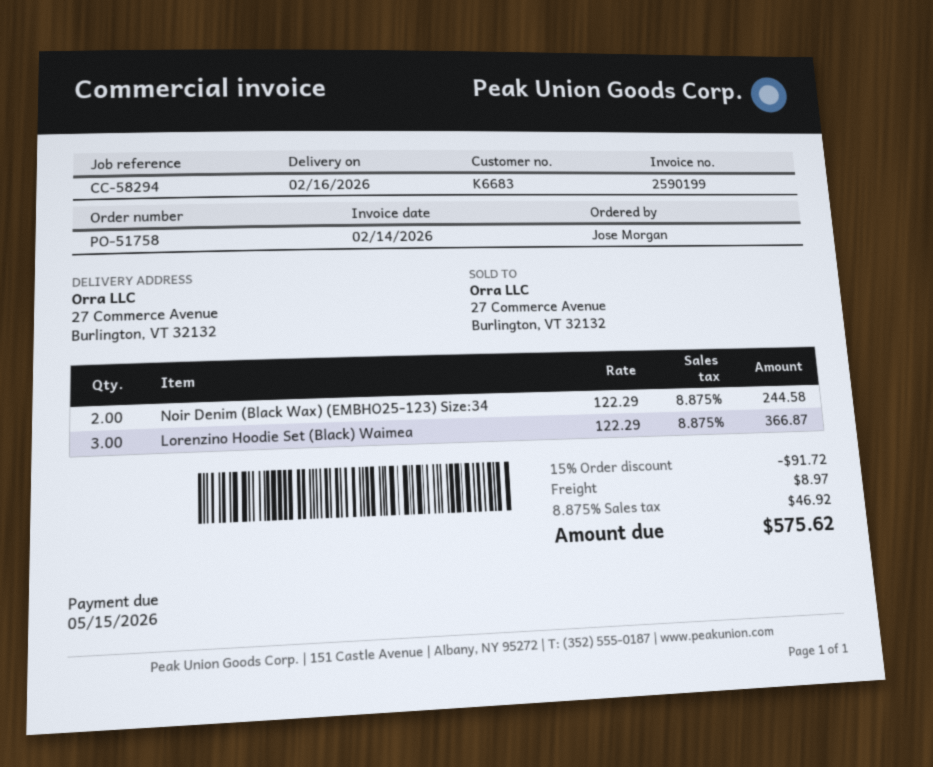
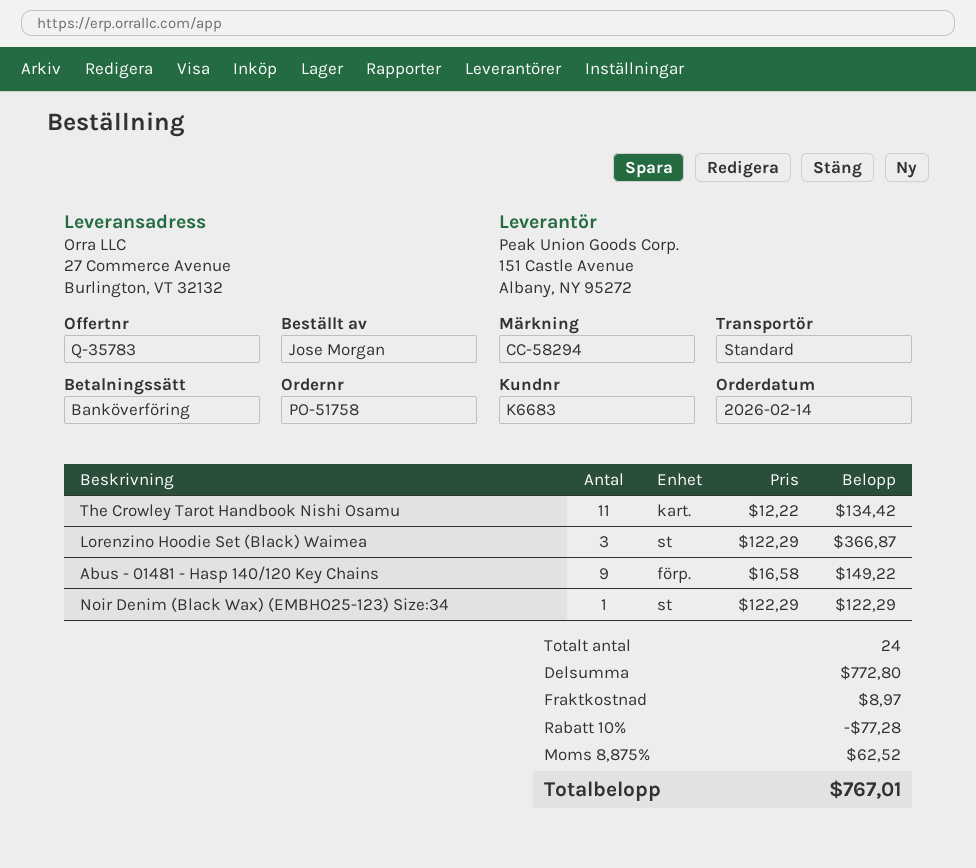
Noir Denim (Black Wax) (EMBHO25-123) Size:34: 2 x 122.29 = 244.58 -> 1 x 122.29 = 122.29
The Crowley Tarot Handbook Nishi Osamu: none -> 11 x 12.22 = 134.42
Abus - 01481 - Hasp 140/120 Key Chains: none -> 9 x 16.58 = 149.22
discount: 15% = 91.72 -> 10% = 77.28
tax: 8.875% = 46.92 -> 8.875% = 62.52
total: 575.62 -> 767.01

